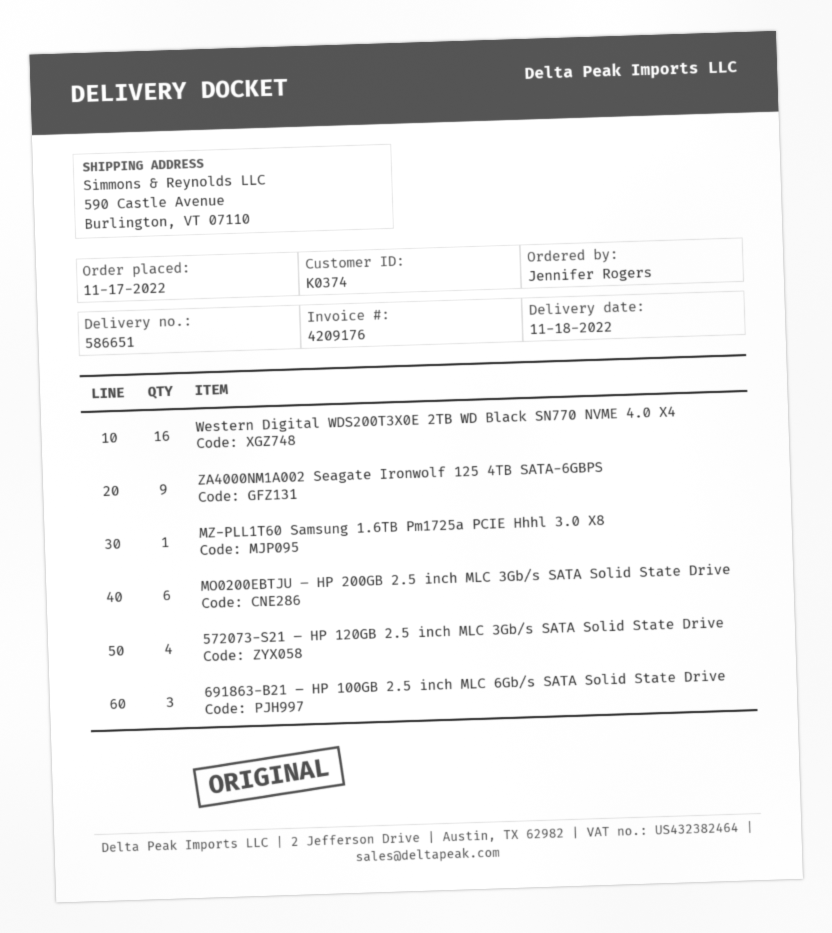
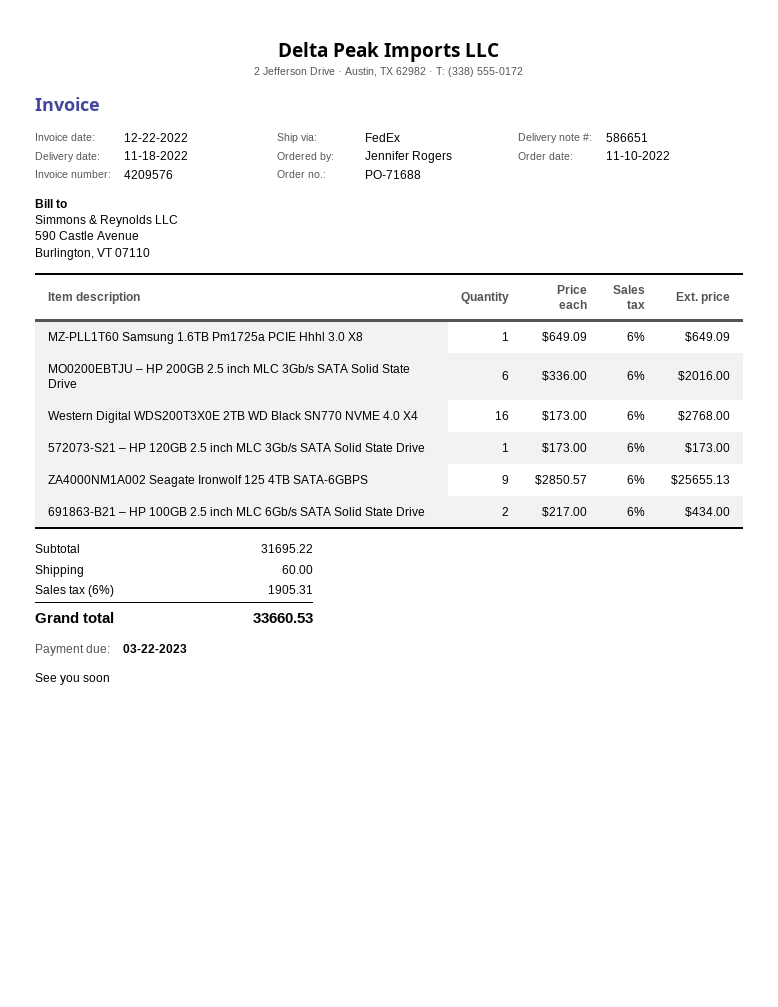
order date: 2022-11-17 -> 2022-11-10
invoice number: 4209176 -> 4209576
572073-S21 – HP 120GB 2.5 inch MLC 3Gb/s SATA Solid State Drive: 4 -> 1
691863-B21 – HP 100GB 2.5 inch MLC 6Gb/s SATA Solid State Drive: 3 -> 2

